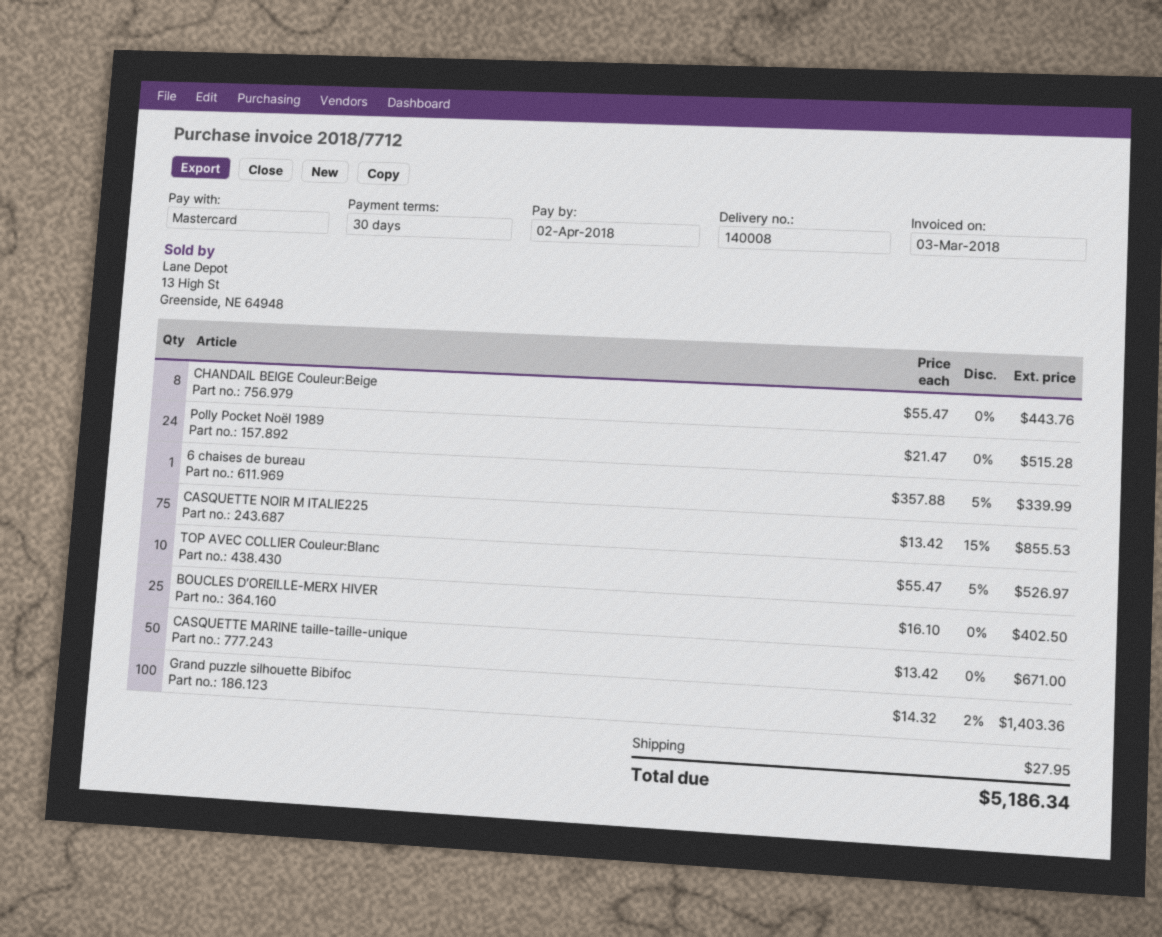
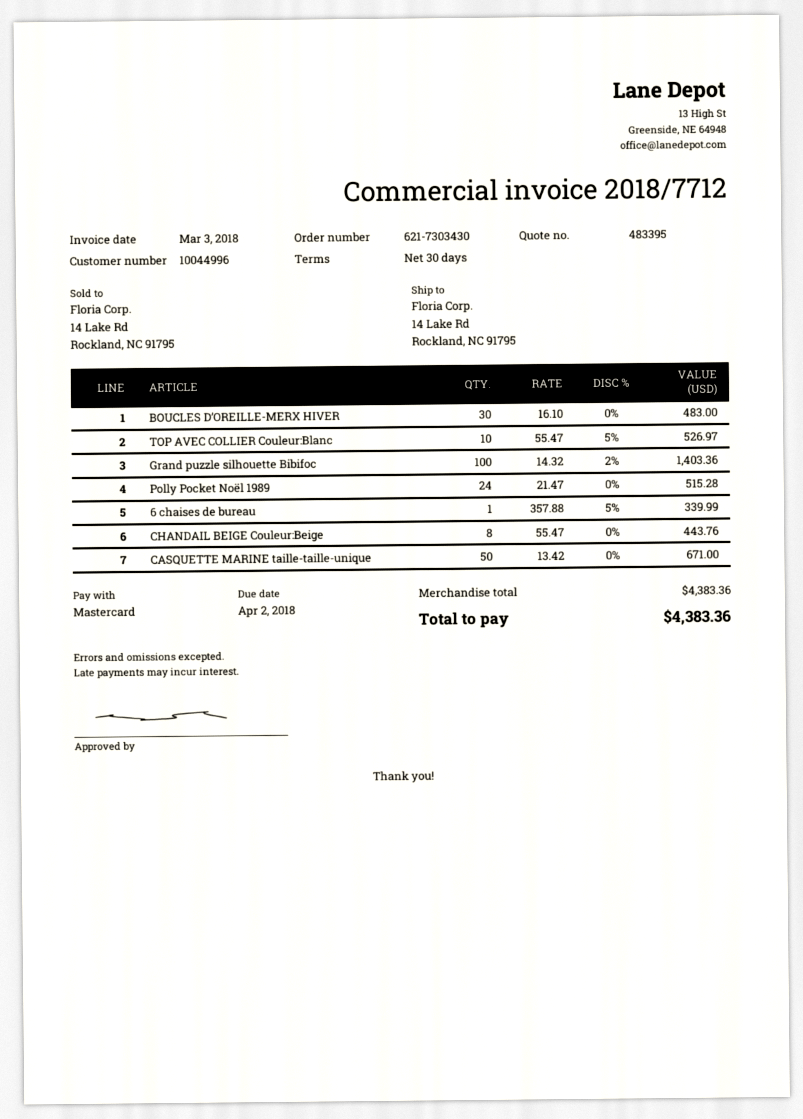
CASQUETTE NOIR M ITALIE225: 75 x 13.42 - 15% = 855.53 -> none
BOUCLES D’OREILLE-MERX HIVER: 25 x 16.10 = 402.50 -> 30 x 16.10 = 483.00
shipping: 27.95 -> none
total: 5186.34 -> 4383.36

